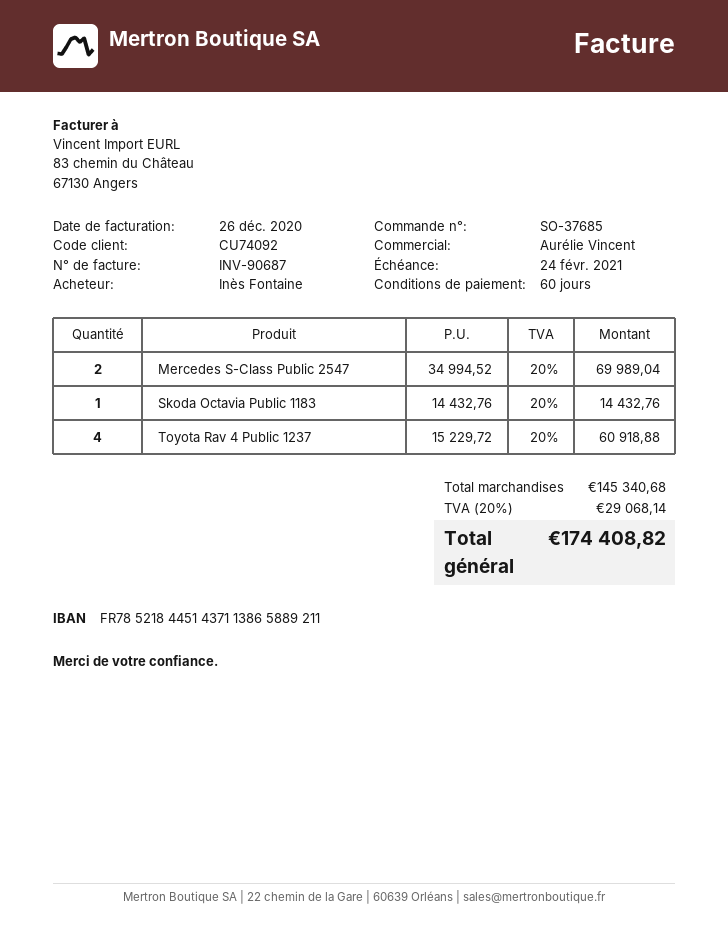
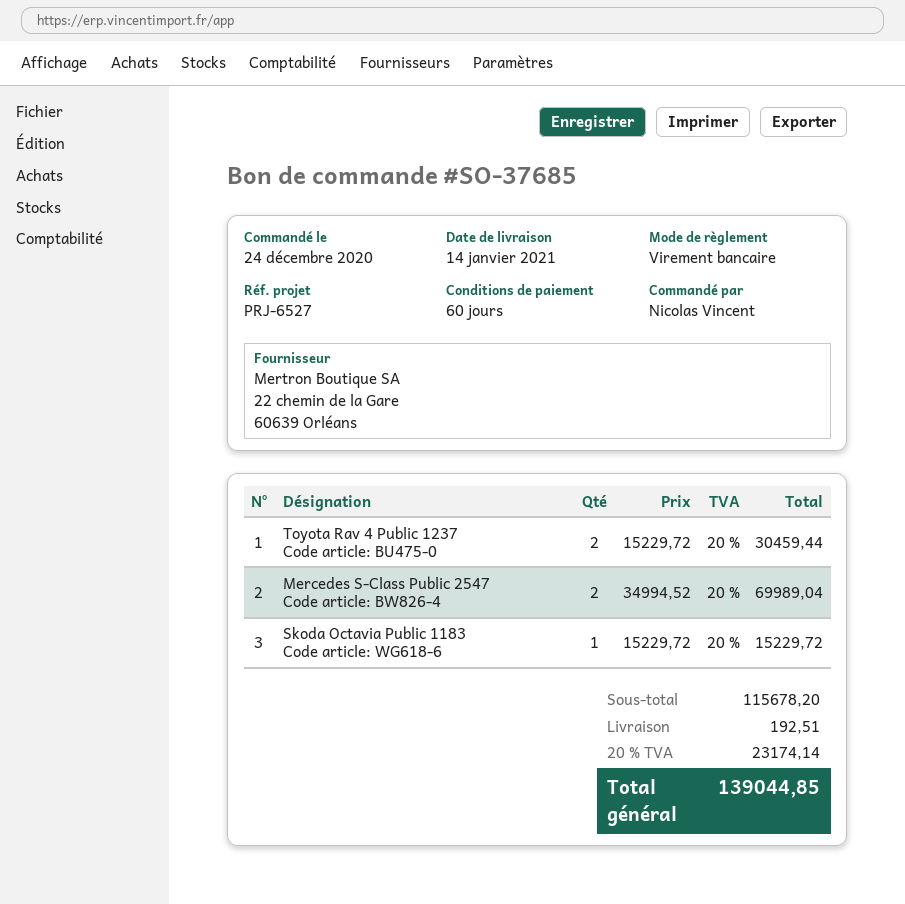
ordered by: Inès Fontaine -> Nicolas Vincent
Skoda Octavia Public 1183: 1 x 14432.76 = 14432.76 -> 1 x 15229.72 = 15229.72
Toyota Rav 4 Public 1237: 4 x 15229.72 = 60918.88 -> 2 x 15229.72 = 30459.44
subtotal: 145340.68 -> 115678.20
shipping: none -> 192.51
tax: 20% = 29068.14 -> 20% = 23174.14
total: 174408.82 -> 139044.85

